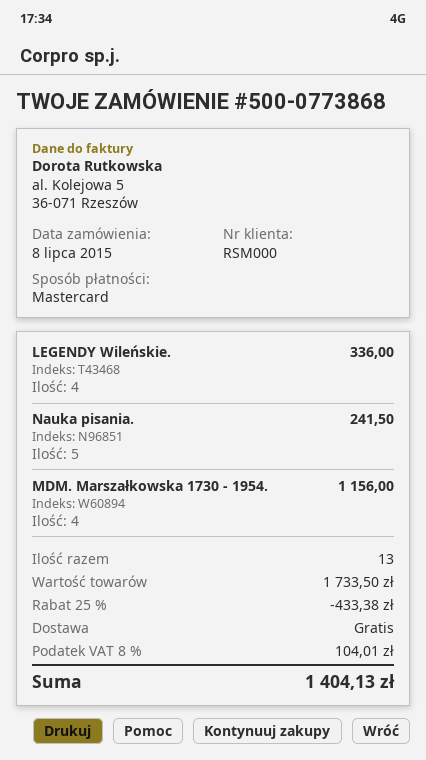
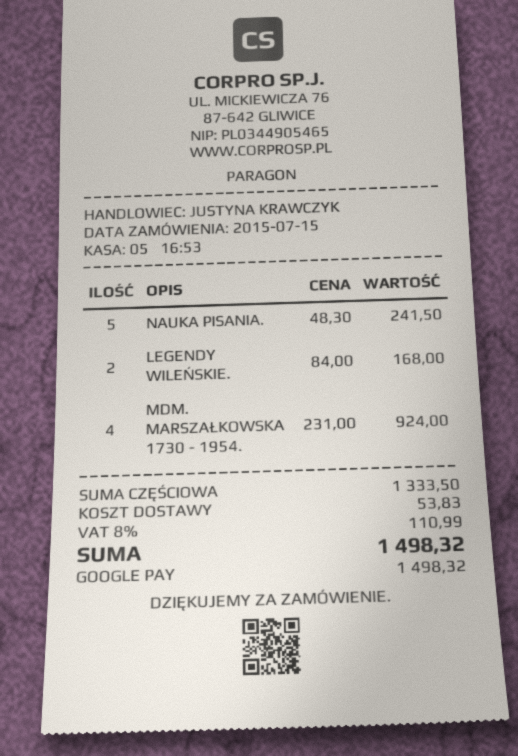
order date: 2015-07-08 -> 2015-07-15
payment method: Mastercard -> Google Pay
LEGENDY Wileńskie.: 4 for 336.00 -> 2 for 168.00
MDM. Marszałkowska 1730 - 1954.: 4 for 1156.00 -> 4 for 924.00
subtotal: 1733.50 -> 1333.50
discount: 25% = 433.38 -> none
shipping: 0.00 -> 53.83
tax: 8% = 104.01 -> 8% = 110.99
total: 1404.13 -> 1498.32

